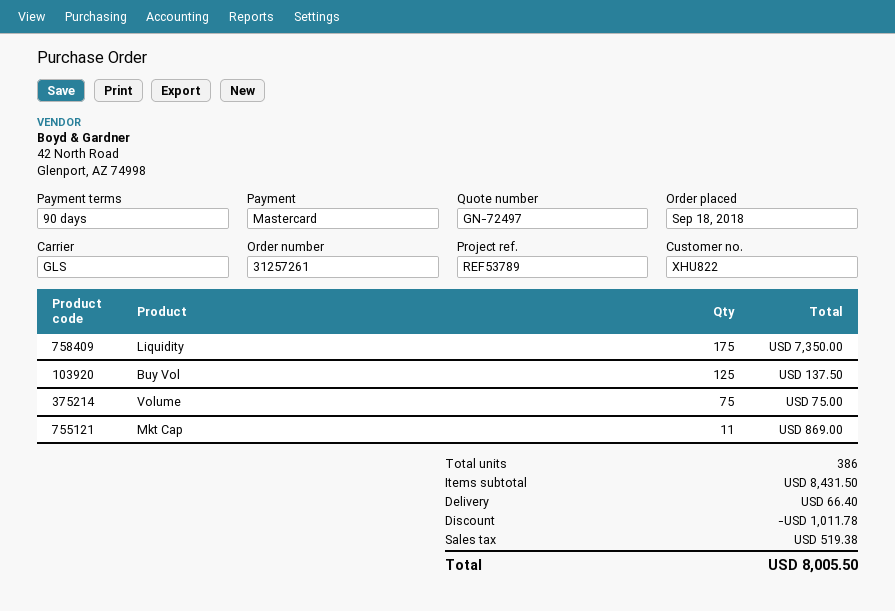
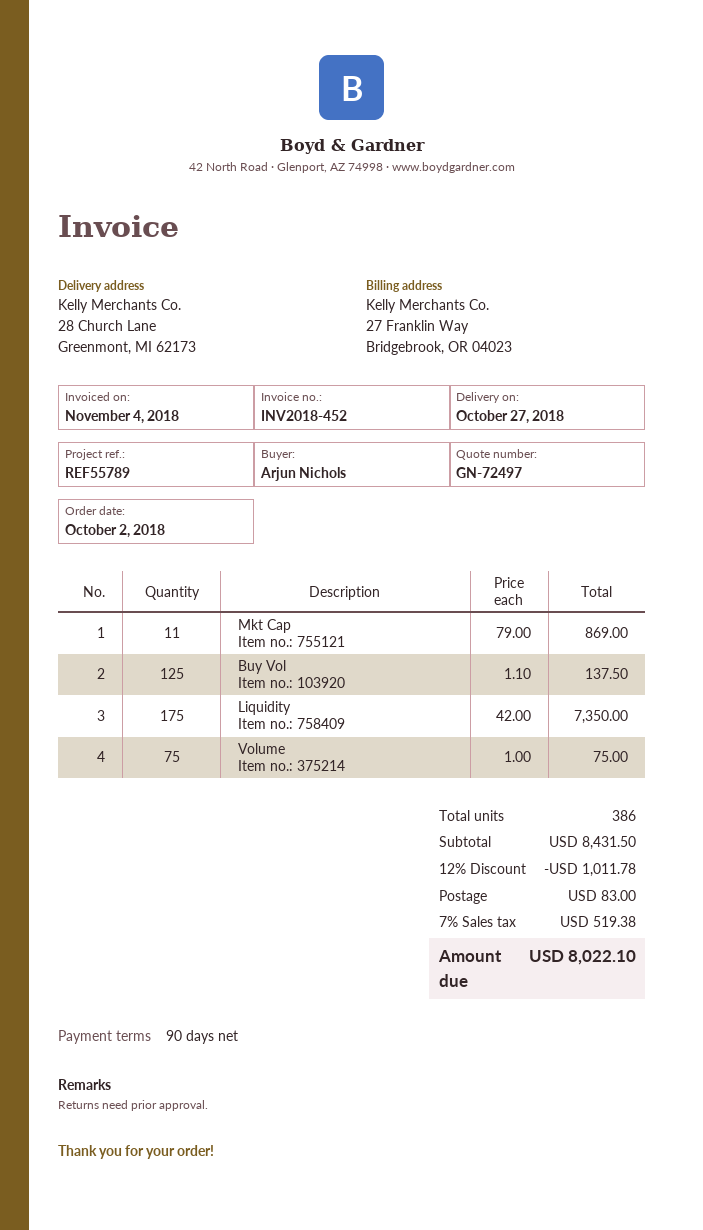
order date: 2018-09-18 -> 2018-10-02
reference: REF53789 -> REF55789
shipping: 66.40 -> 83.00
total: 8005.50 -> 8022.10

